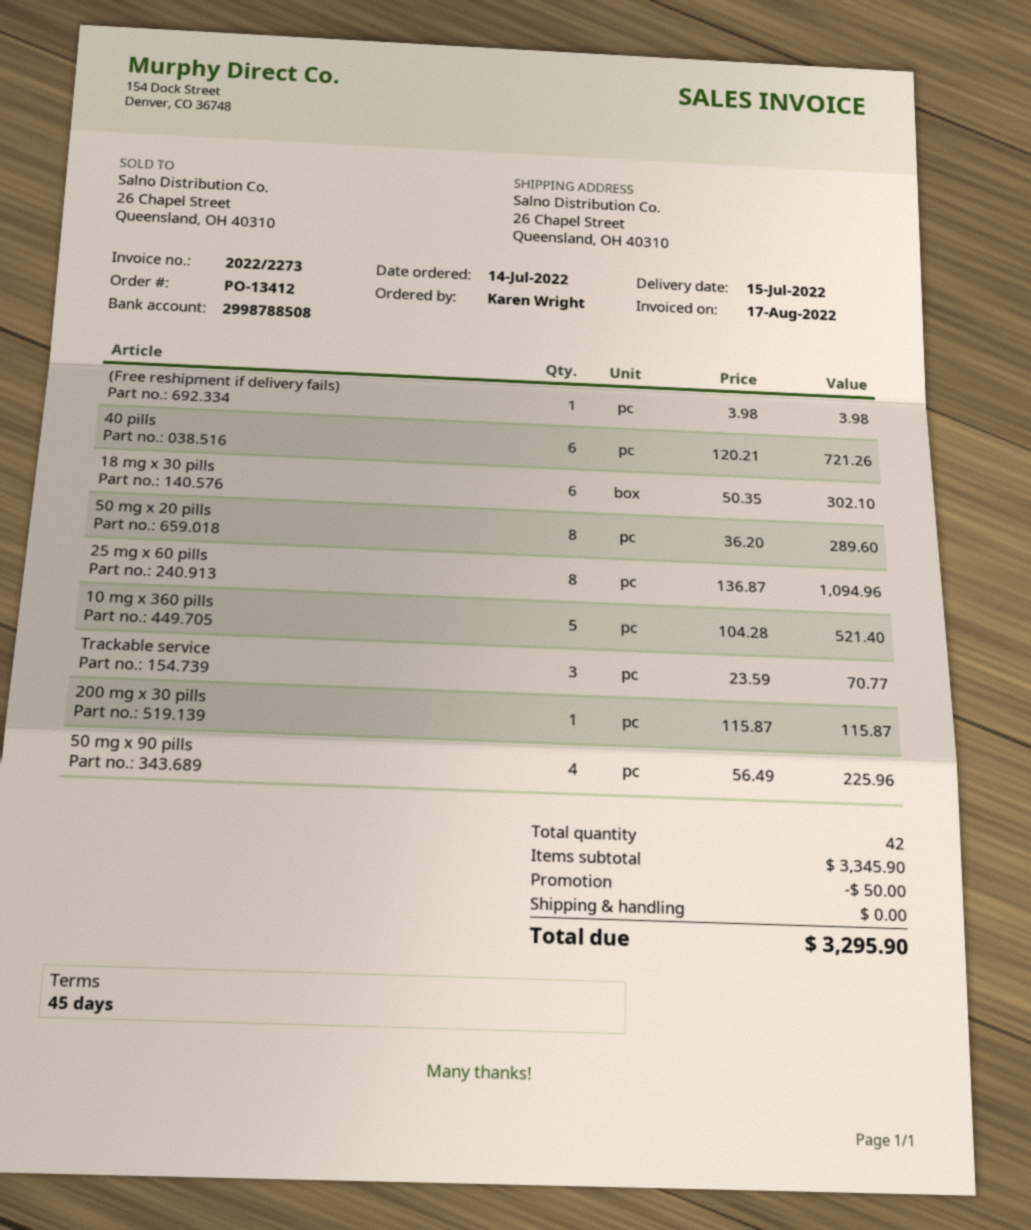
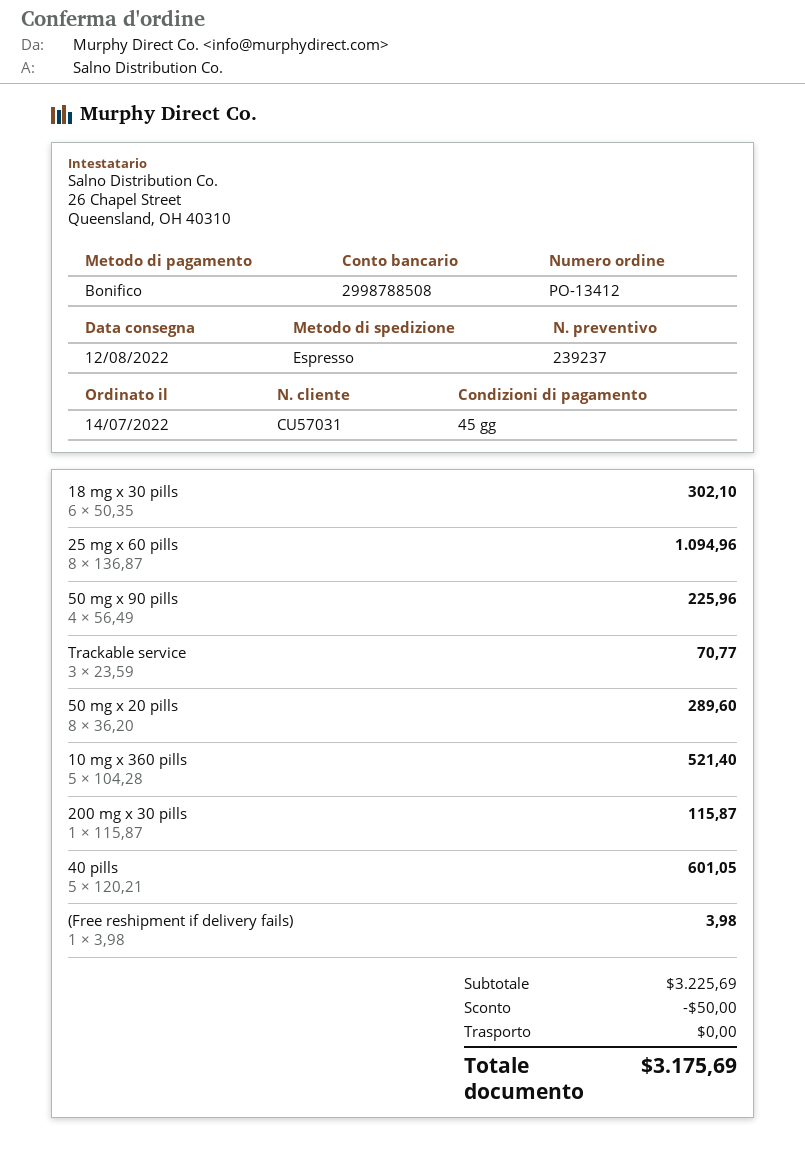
delivery date: 2022-07-15 -> 2022-08-12
40 pills: 6 x 120.21 = 721.26 -> 5 x 120.21 = 601.05
subtotal: 3345.90 -> 3225.69
total: 3295.90 -> 3175.69

